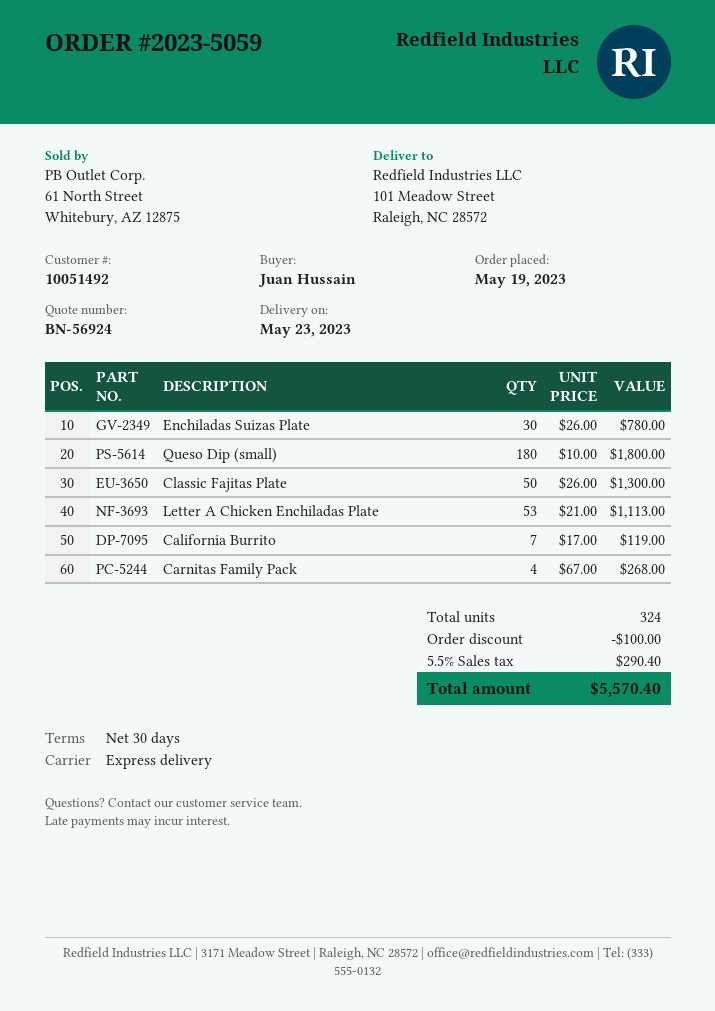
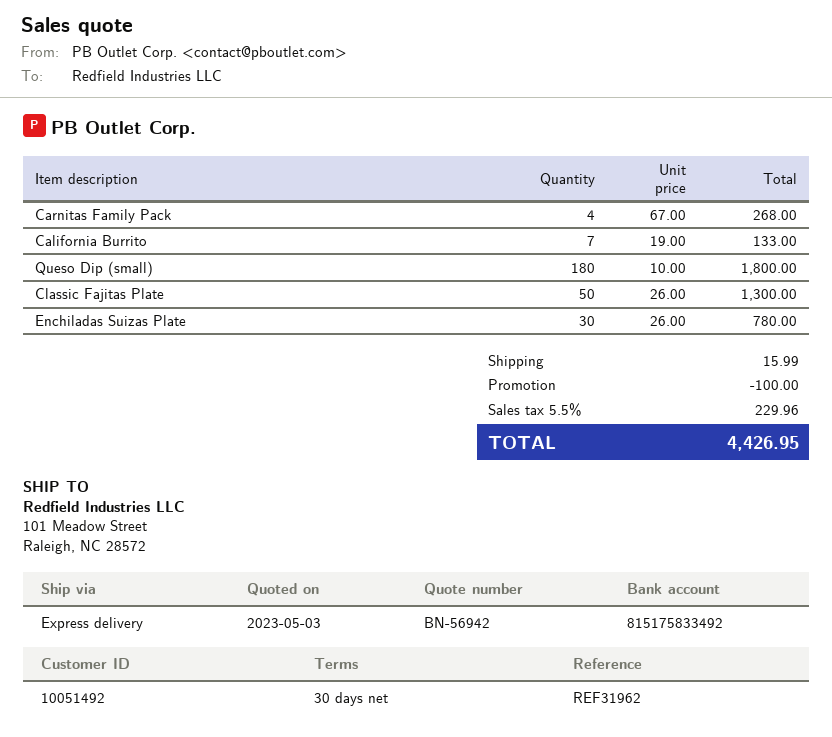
quote number: BN-56924 -> BN-56942
Letter A Chicken Enchiladas Plate: 53 x 21.00 = 1113.00 -> none
California Burrito: 7 x 17.00 = 119.00 -> 7 x 19.00 = 133.00
shipping: none -> 15.99
tax: 5.5% = 290.40 -> 5.5% = 229.96
total: 5570.40 -> 4426.95

